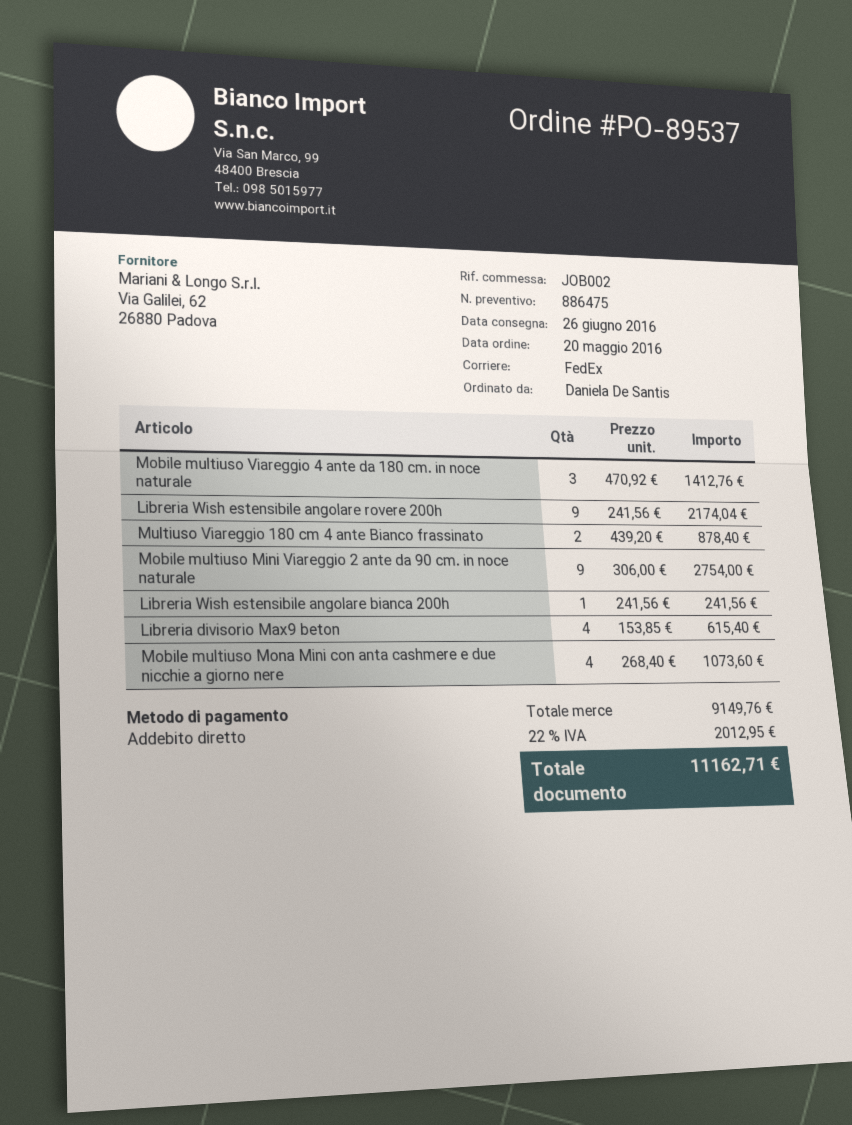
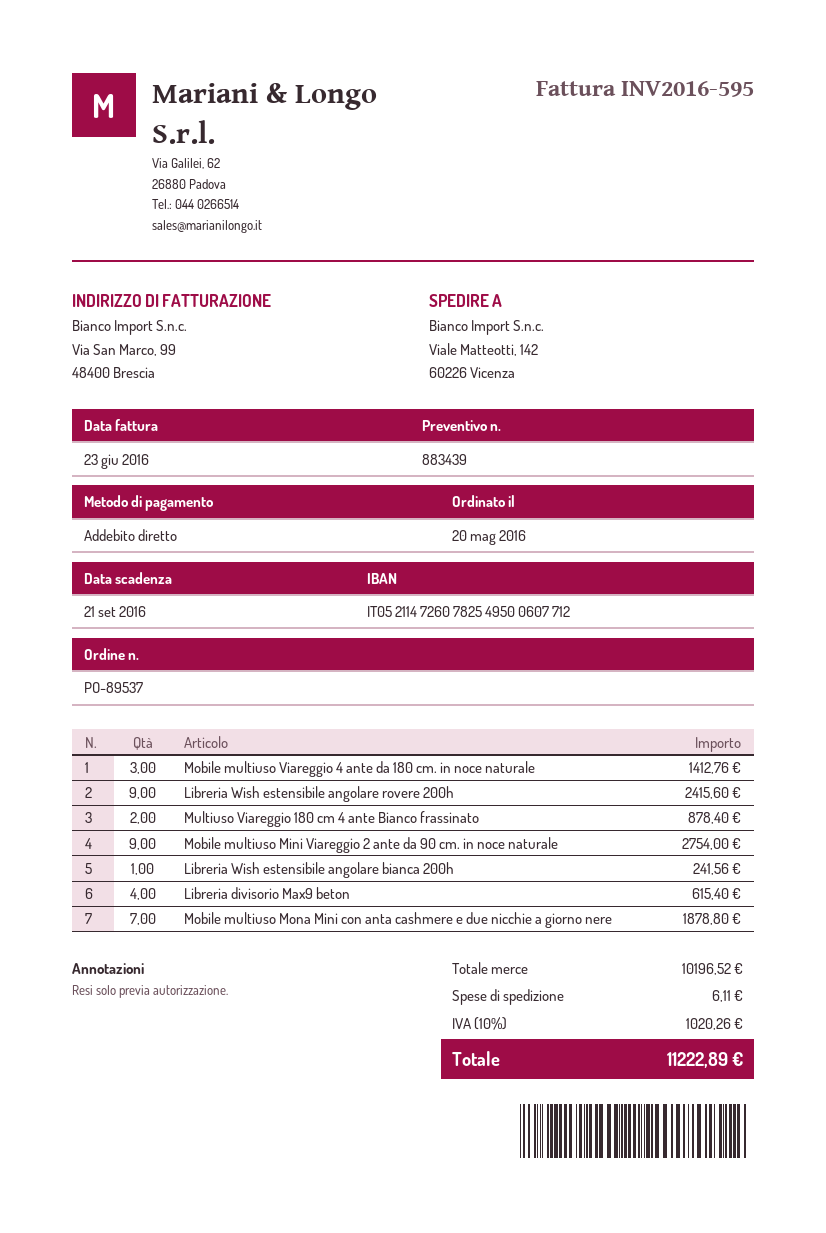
quote number: 886475 -> 883439
Libreria Wish estensibile angolare rovere 200h: 9 for 2174.04 -> 9 for 2415.60
Mobile multiuso Mona Mini con anta cashmere e due nicchie a giorno nere: 4 for 1073.60 -> 7 for 1878.80
subtotal: 9149.76 -> 10196.52
shipping: none -> 6.11
tax: 22% = 2012.95 -> 10% = 1020.26
total: 11162.71 -> 11222.89

